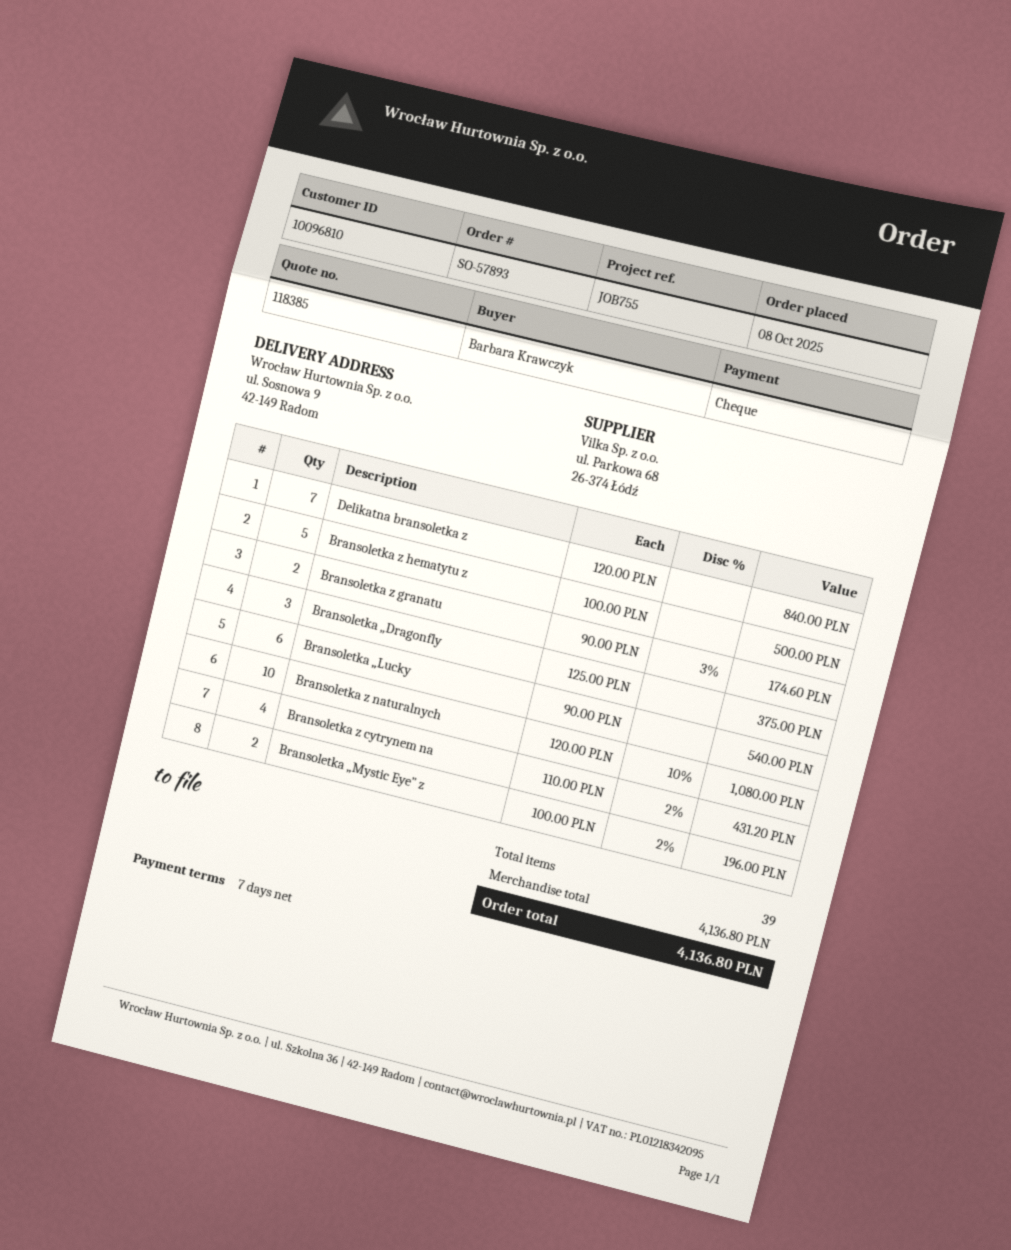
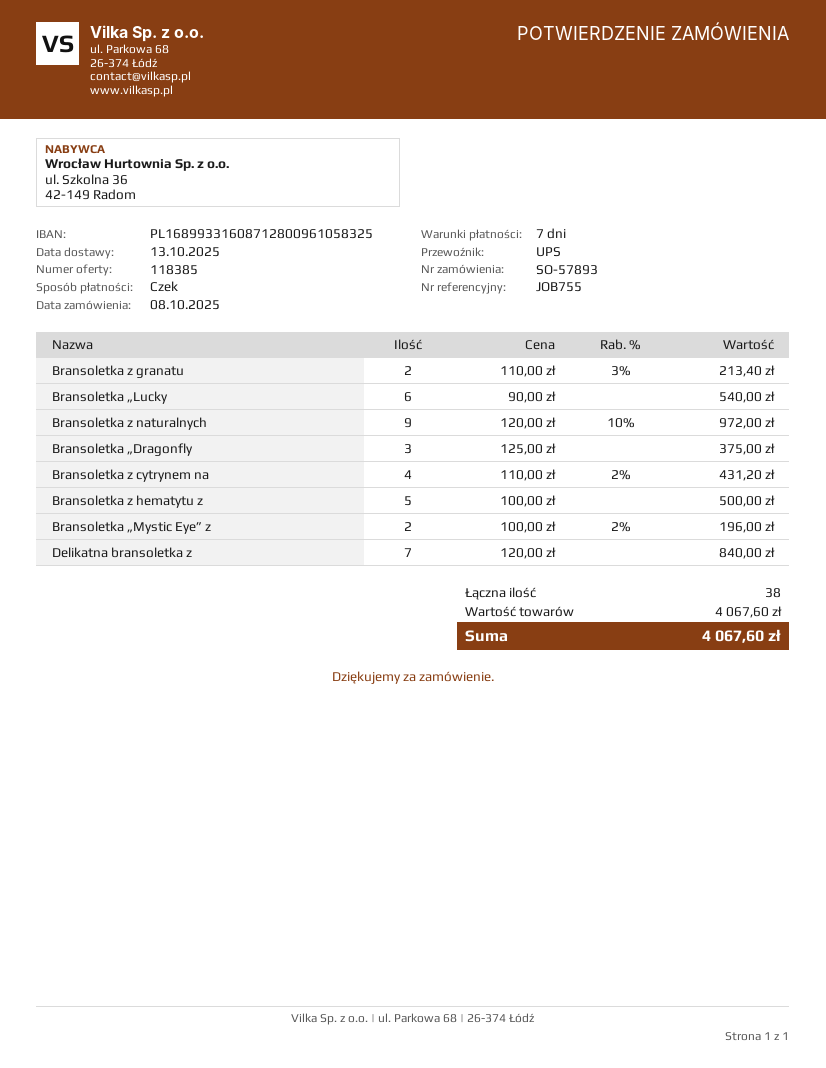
Bransoletka z granatu: 2 x 90.00 - 3% = 174.60 -> 2 x 110.00 - 3% = 213.40
Bransoletka z naturalnych: 10 x 120.00 - 10% = 1080.00 -> 9 x 120.00 - 10% = 972.00
total quantity: 39 -> 38
subtotal: 4136.80 -> 4067.60
total: 4136.80 -> 4067.60

